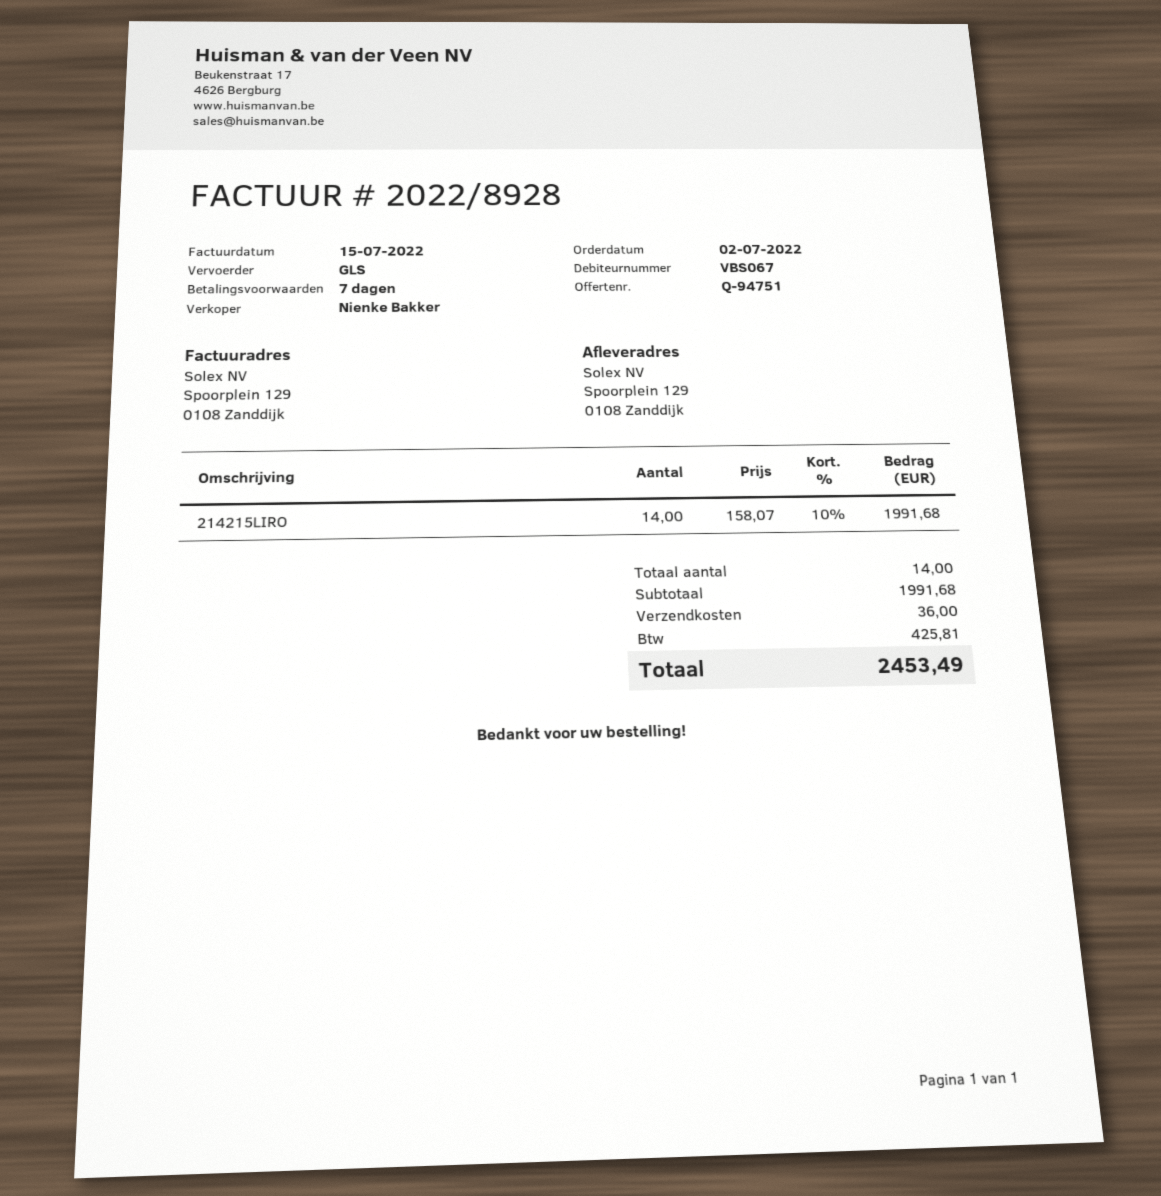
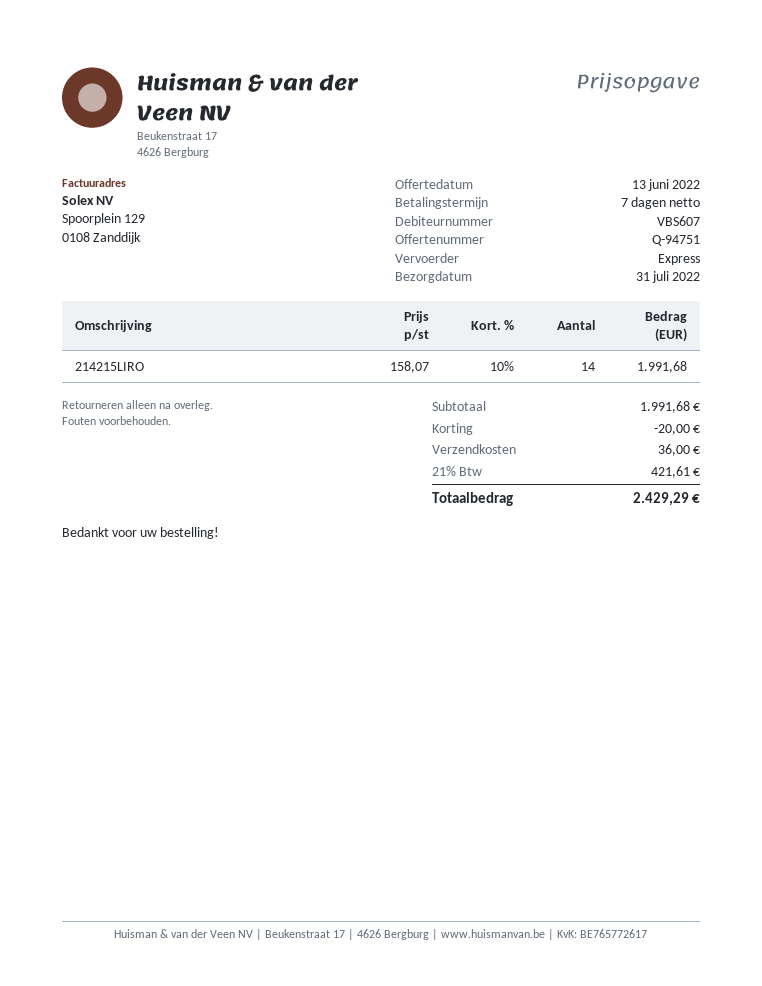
customer number: VBS067 -> VBS607
shipping method: GLS -> express
discount: none -> 20.00
tax: 425.81 -> 421.61
total: 2453.49 -> 2429.29

